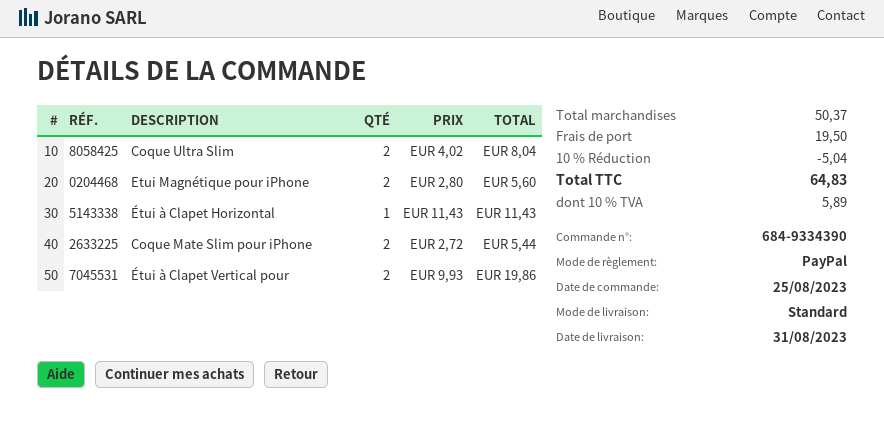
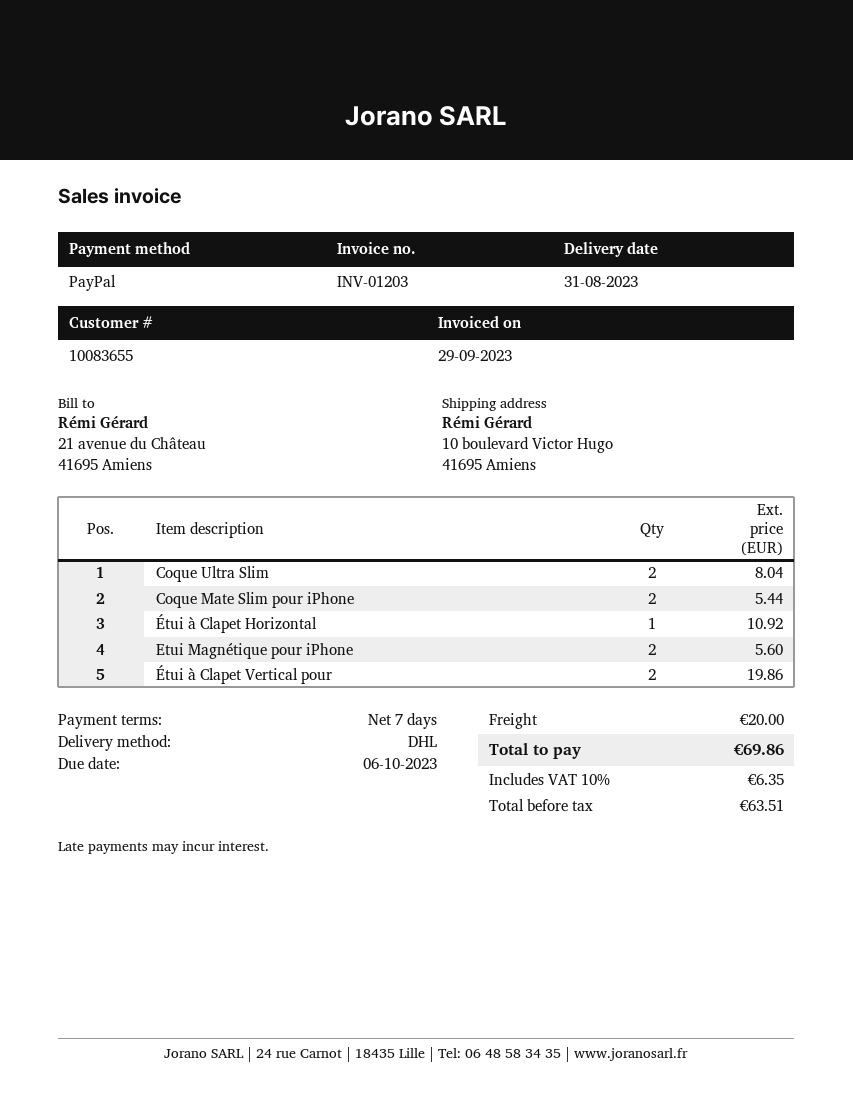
shipping method: standard -> DHL
Étui à Clapet Horizontal: 1 for 11.43 -> 1 for 10.92
discount: 10% = 5.04 -> none
shipping: 19.50 -> 20.00
tax: 10% = 5.89 -> 10% = 6.35
total: 64.83 -> 69.86

